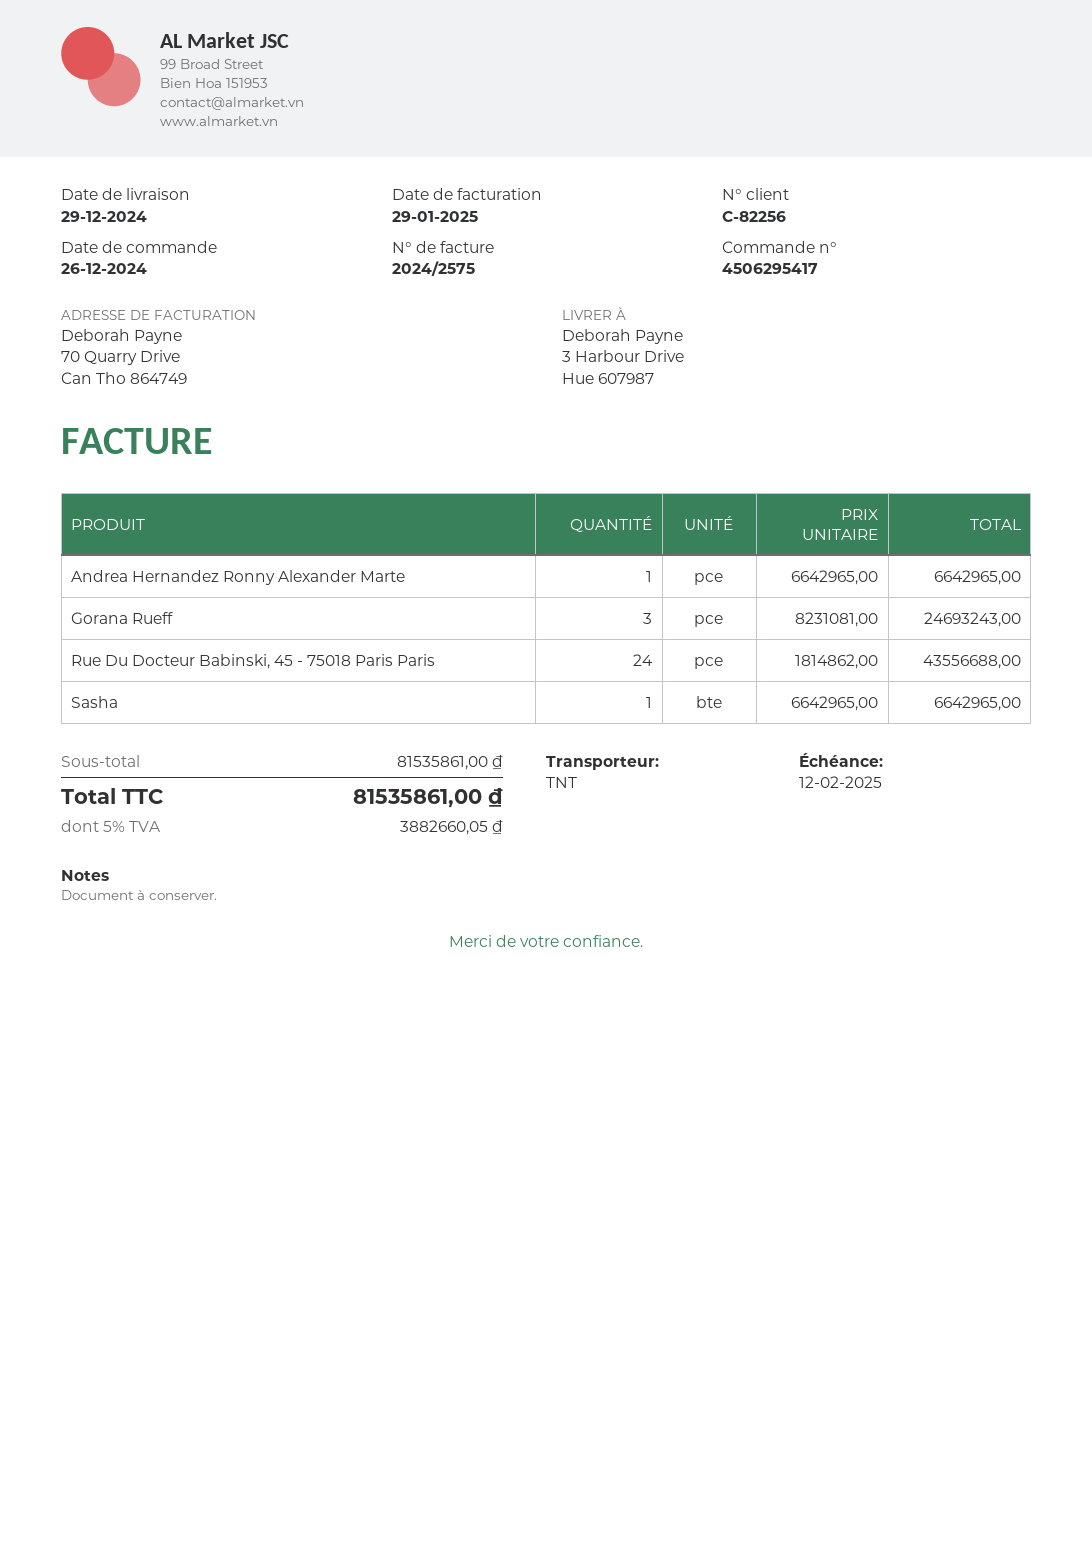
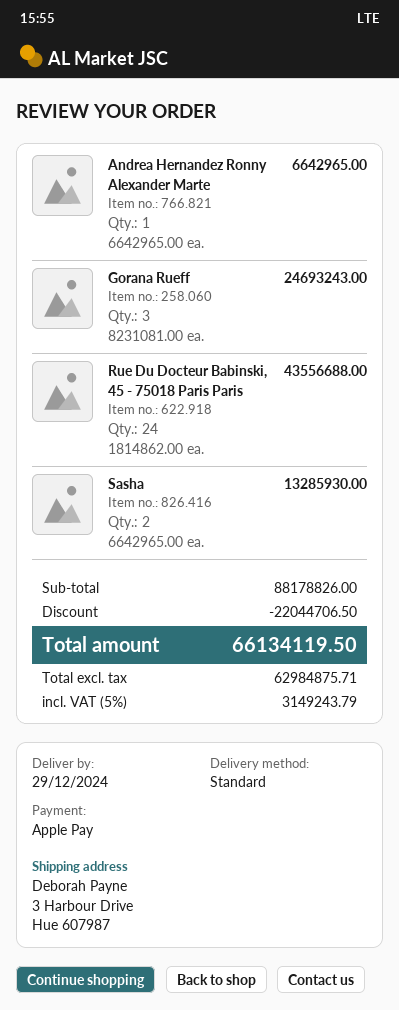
shipping method: TNT -> standard
Sasha: 1 x 6642965.00 = 6642965.00 -> 2 x 6642965.00 = 13285930.00
subtotal: 81535861.00 -> 88178826.00
discount: none -> 22044706.50
tax: 5% = 3882660.05 -> 5% = 3149243.79
total: 81535861.00 -> 66134119.50

